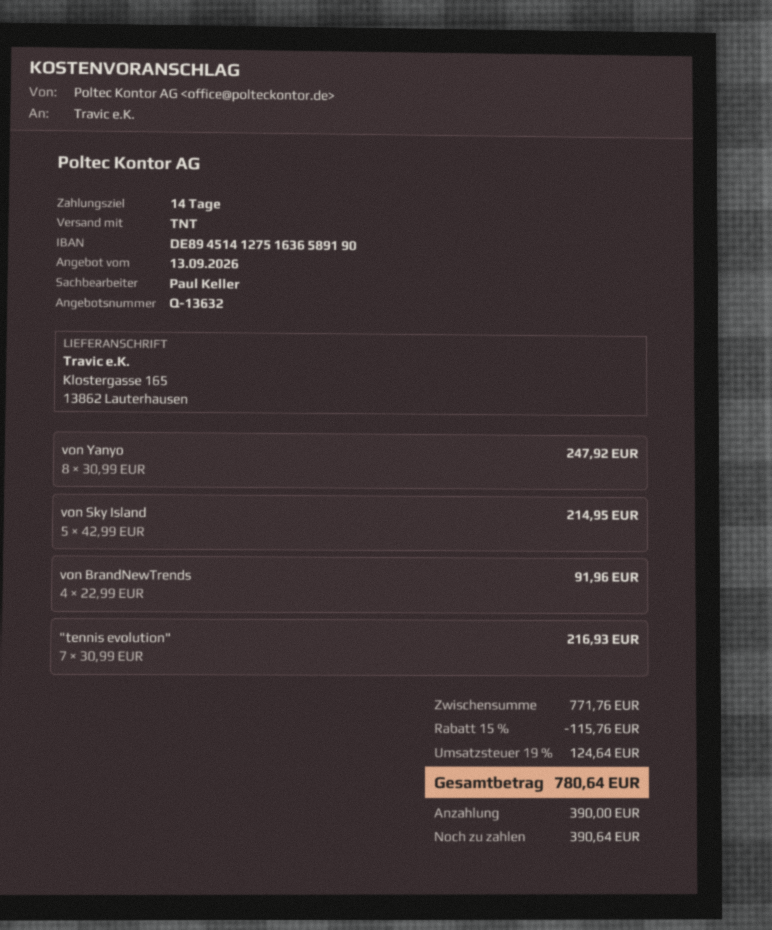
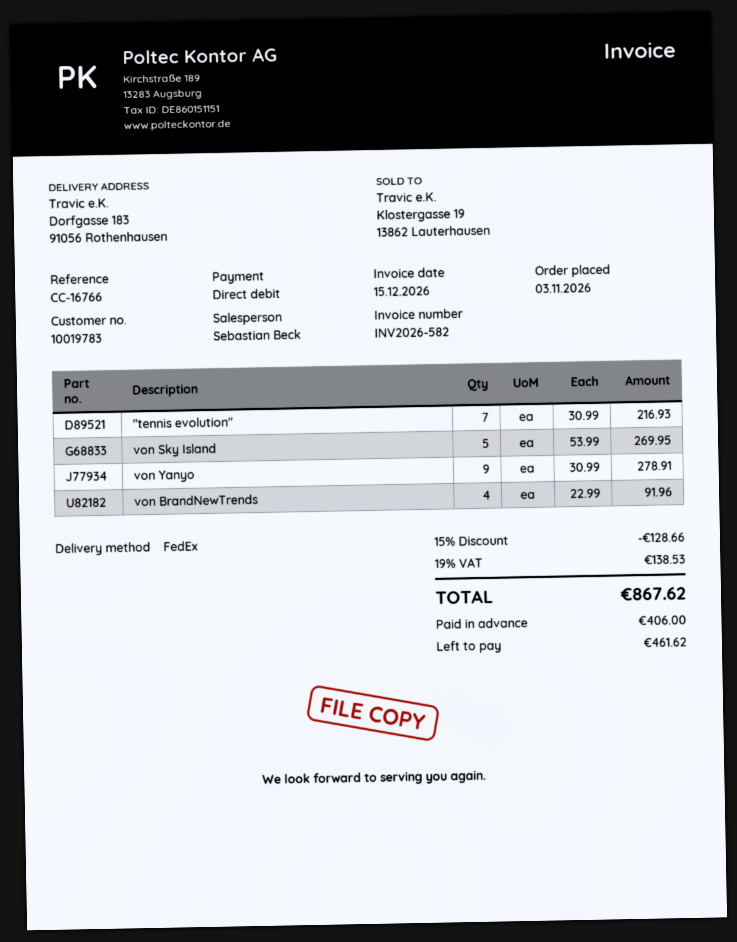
sales rep: Paul Keller -> Sebastian Beck
shipping method: TNT -> FedEx
ship to: Klostergasse 165, 13862 Lauterhausen -> Dorfgasse 183, 91056 Rothenhausen
von Yanyo: 8 x 30.99 = 247.92 -> 9 x 30.99 = 278.91
von Sky Island: 5 x 42.99 = 214.95 -> 5 x 53.99 = 269.95
discount: 15% = 115.76 -> 15% = 128.66
tax: 19% = 124.64 -> 19% = 138.53
total: 780.64 -> 867.62
deposit: 390.00 -> 406.00
balance: 390.64 -> 461.62

